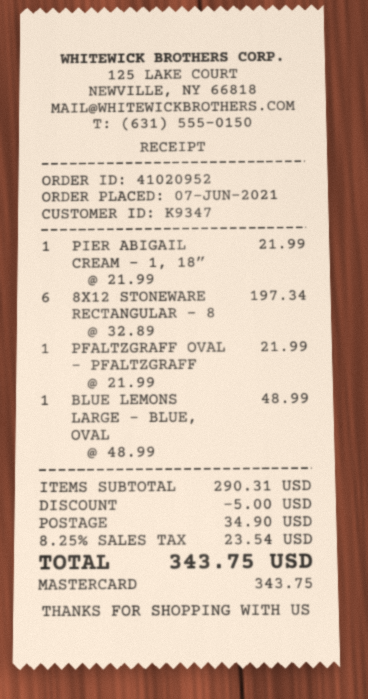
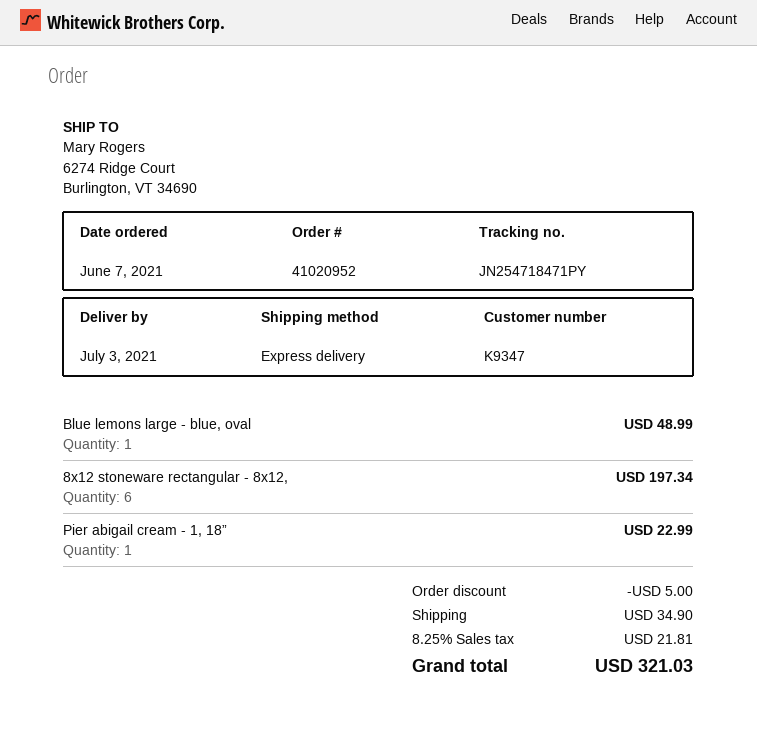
PIER ABIGAIL CREAM - 1, 18”: 1 for 21.99 -> 1 for 22.99
PFALTZGRAFF OVAL - PFALTZGRAFF: 1 for 21.99 -> none
tax: 8.25% = 23.54 -> 8.25% = 21.81
total: 343.75 -> 321.03

